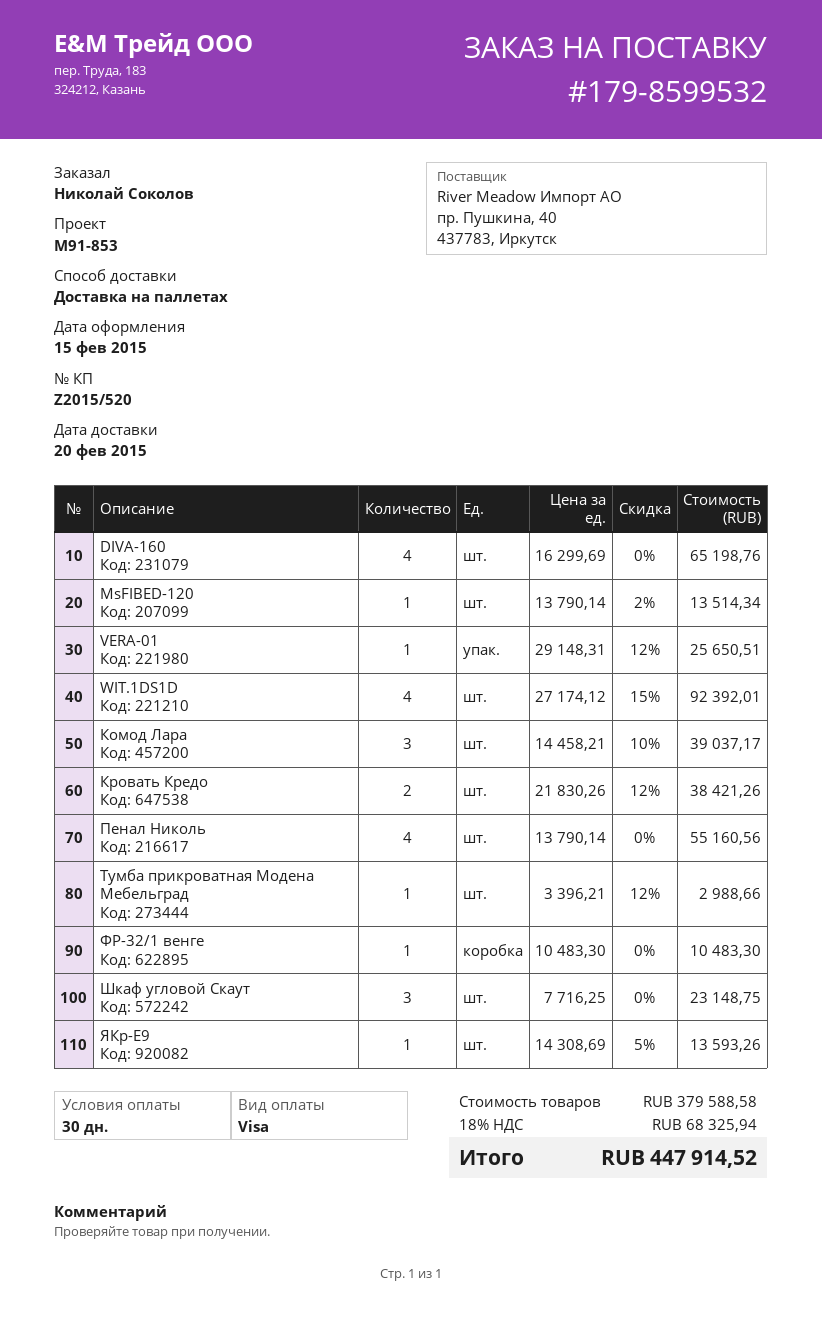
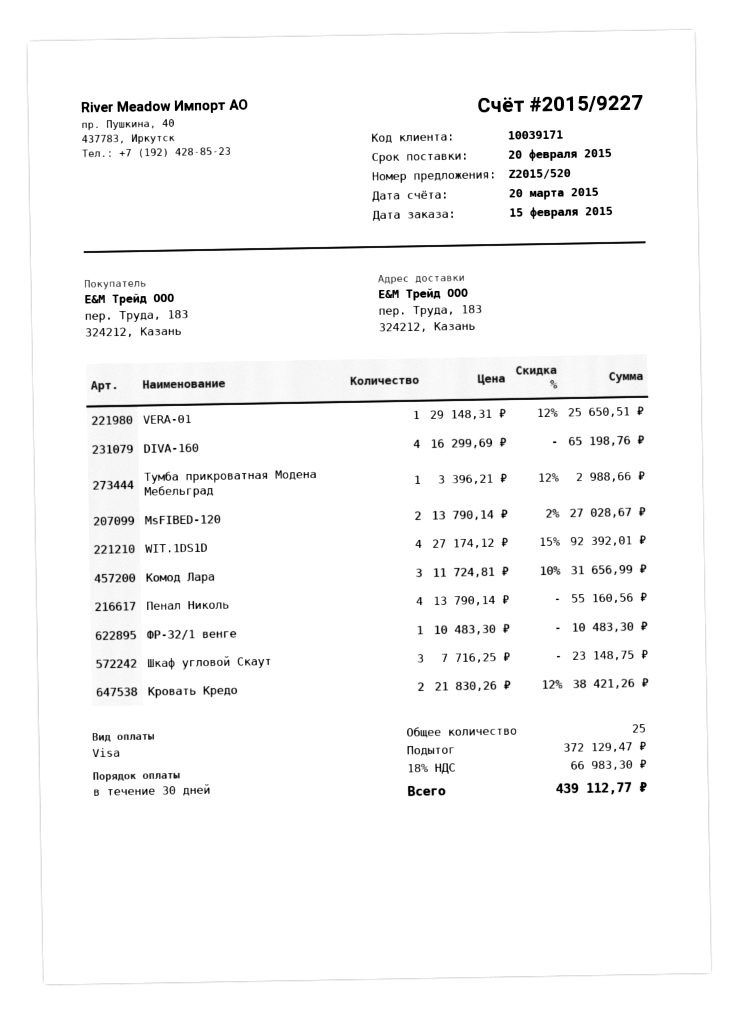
MsFIBED-120: 1 x 13790.14 - 2% = 13514.34 -> 2 x 13790.14 - 2% = 27028.67
Комод Лара: 3 x 14458.21 - 10% = 39037.17 -> 3 x 11724.81 - 10% = 31656.99
ЯКр-Е9: 1 x 14308.69 - 5% = 13593.26 -> none
subtotal: 379588.58 -> 372129.47
tax: 18% = 68325.94 -> 18% = 66983.30
total: 447914.52 -> 439112.77

